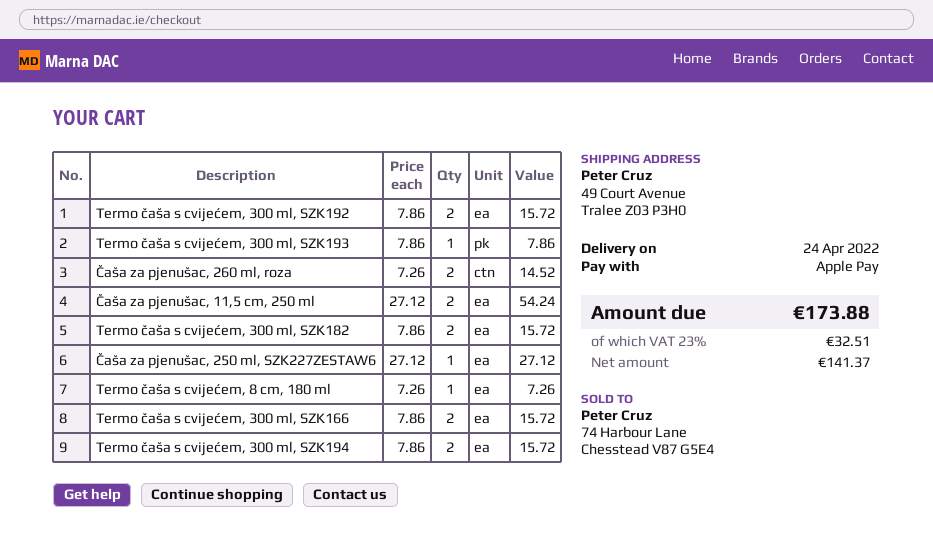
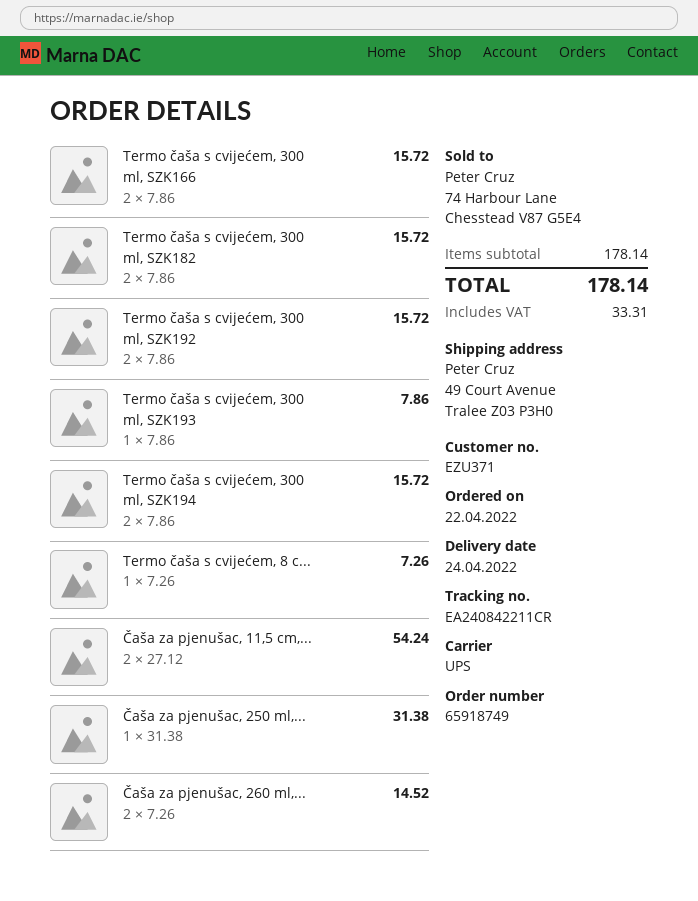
Čaša za pjenušac, 250 ml, SZK227ZESTAW6: 1 x 27.12 = 27.12 -> 1 x 31.38 = 31.38
tax: 32.51 -> 33.31
total: 173.88 -> 178.14

